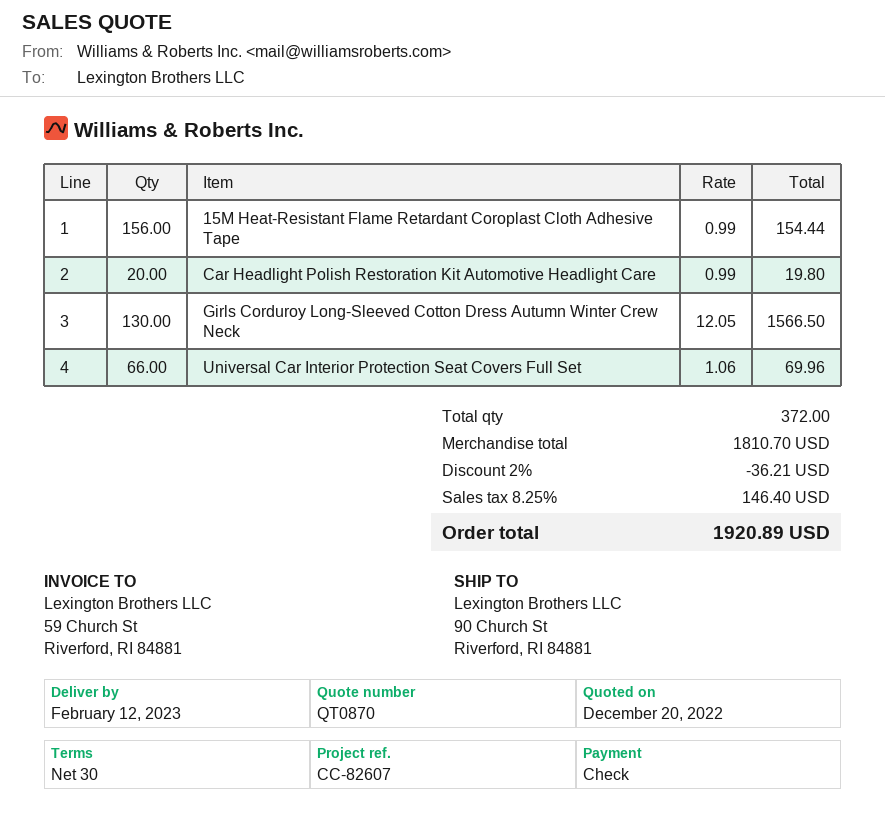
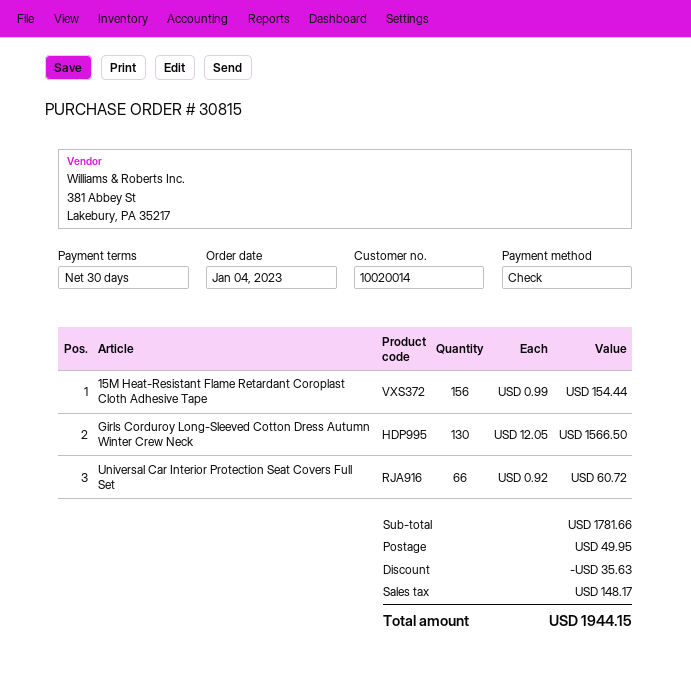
Car Headlight Polish Restoration Kit Automotive Headlight Care: 20 x 0.99 = 19.80 -> none
Universal Car Interior Protection Seat Covers Full Set: 66 x 1.06 = 69.96 -> 66 x 0.92 = 60.72
subtotal: 1810.70 -> 1781.66
discount: 36.21 -> 35.63
shipping: none -> 49.95
tax: 146.40 -> 148.17
total: 1920.89 -> 1944.15

